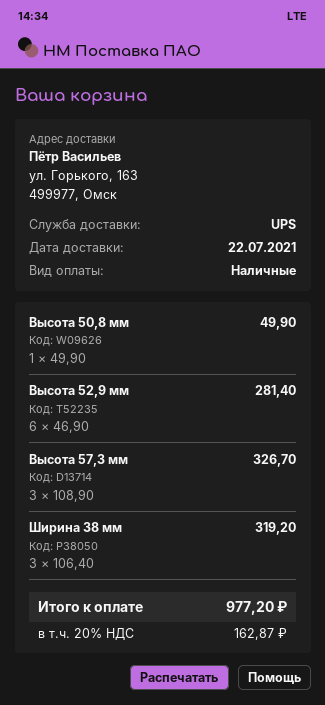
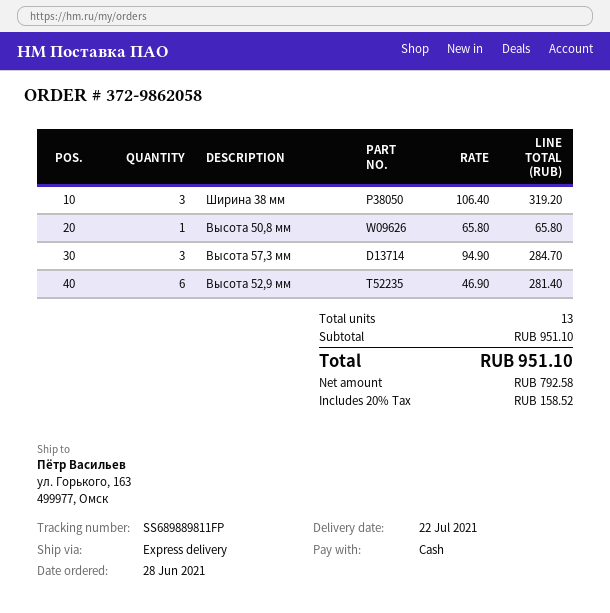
shipping method: UPS -> express
Высота 50,8 мм: 1 x 49.90 = 49.90 -> 1 x 65.80 = 65.80
Высота 57,3 мм: 3 x 108.90 = 326.70 -> 3 x 94.90 = 284.70
tax: 20% = 162.87 -> 20% = 158.52
total: 977.20 -> 951.10

